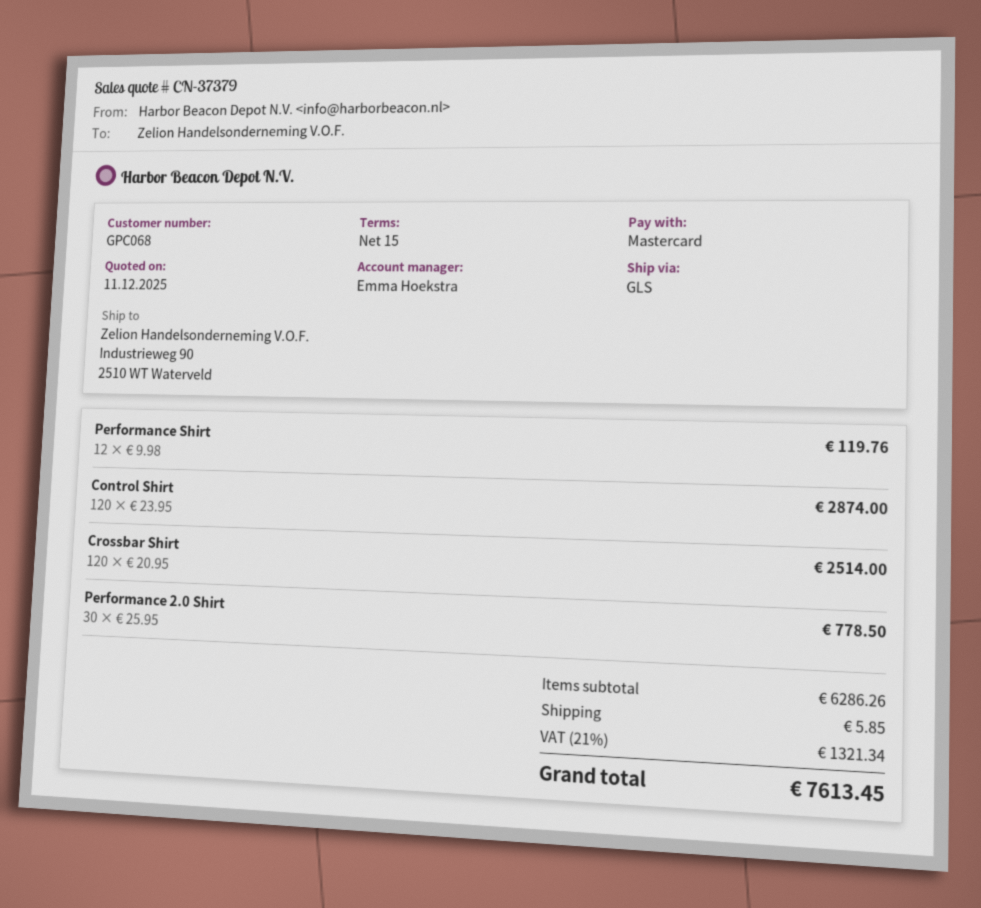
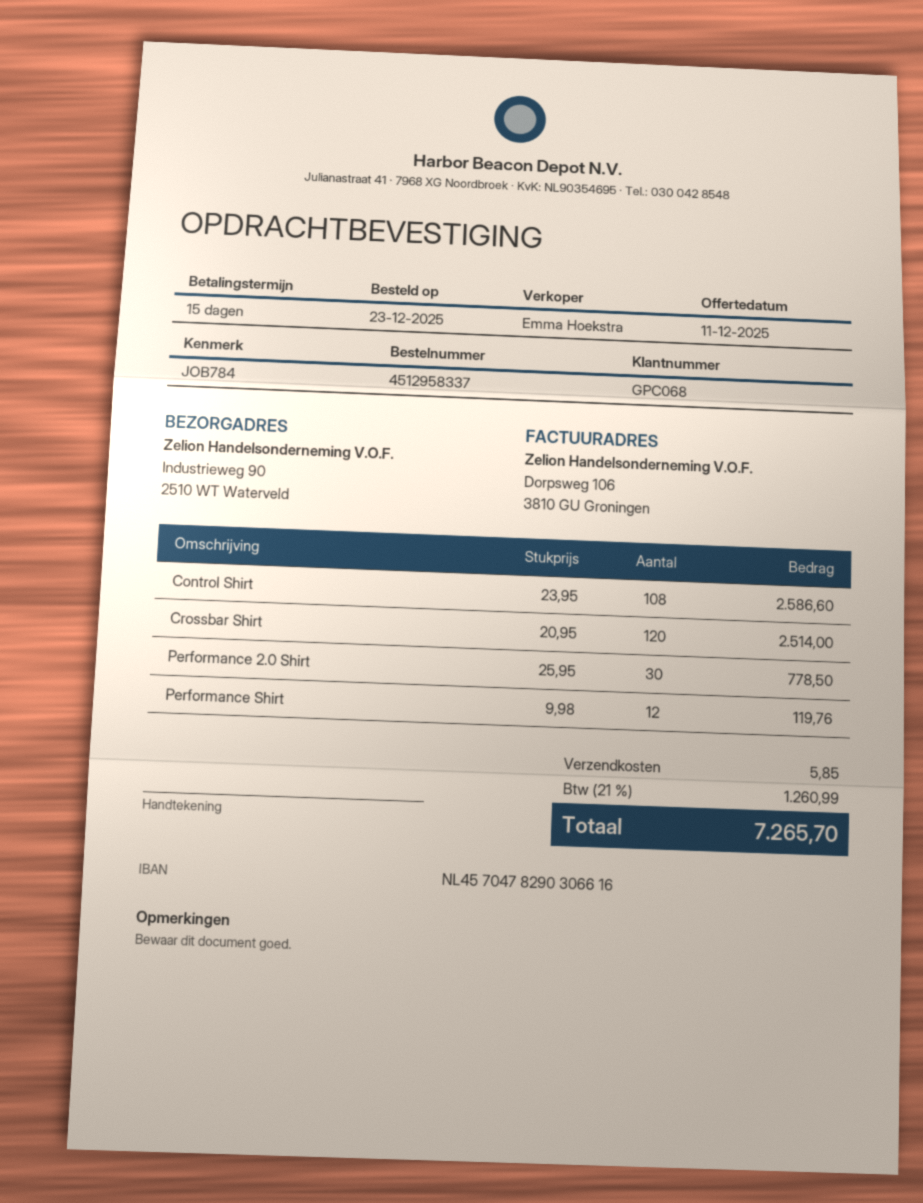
Control Shirt: 120 x 23.95 = 2874.00 -> 108 x 23.95 = 2586.60
tax: 21% = 1321.34 -> 21% = 1260.99
total: 7613.45 -> 7265.70

